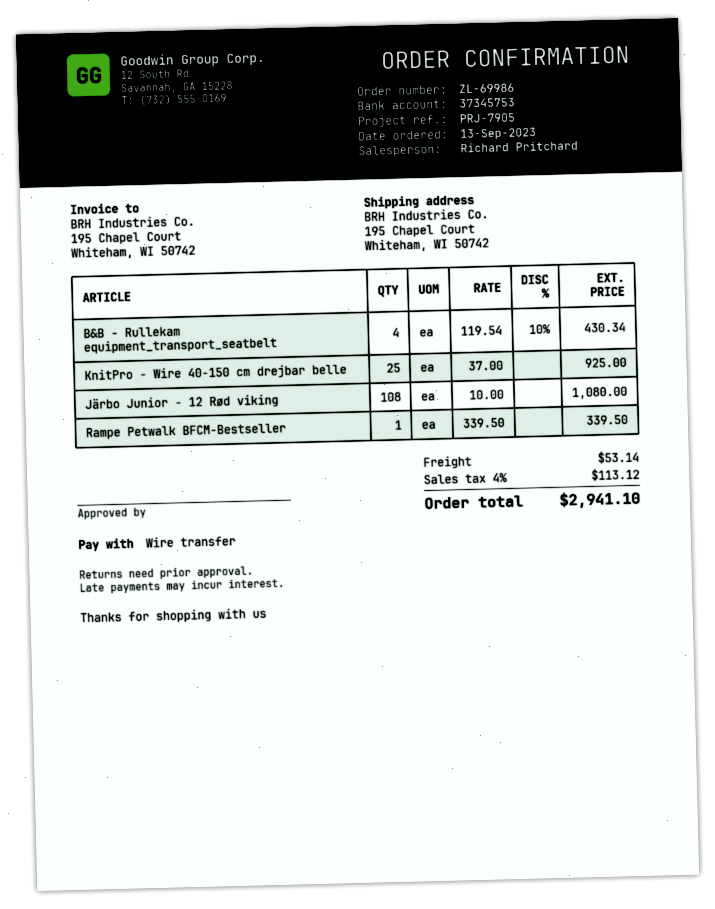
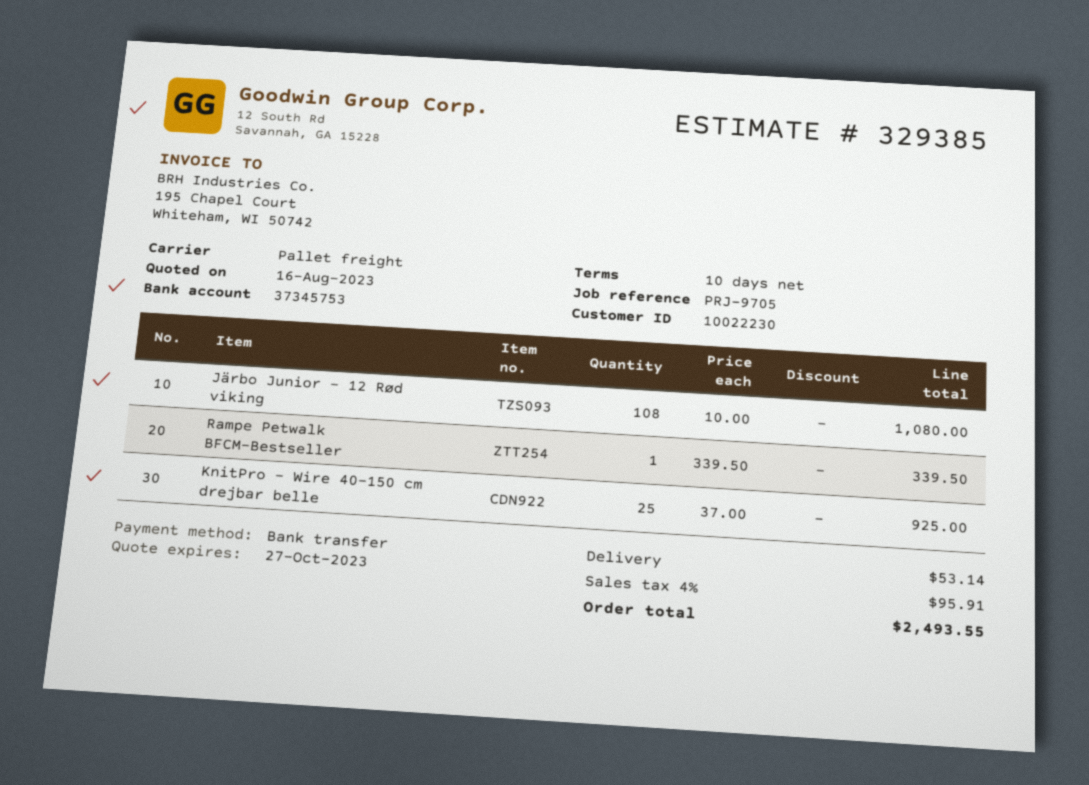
reference: PRJ-7905 -> PRJ-9705
B&B - Rullekam equipment_transport_seatbelt: 4 x 119.54 - 10% = 430.34 -> none
tax: 4% = 113.12 -> 4% = 95.91
total: 2941.10 -> 2493.55

